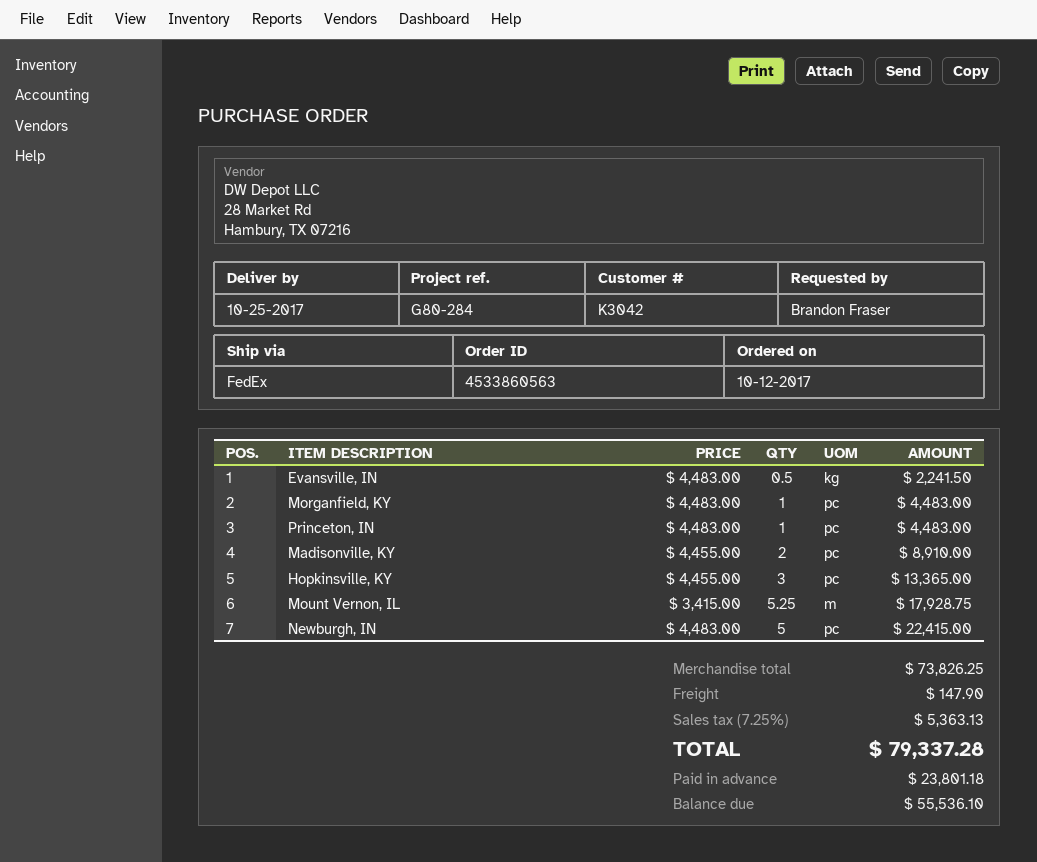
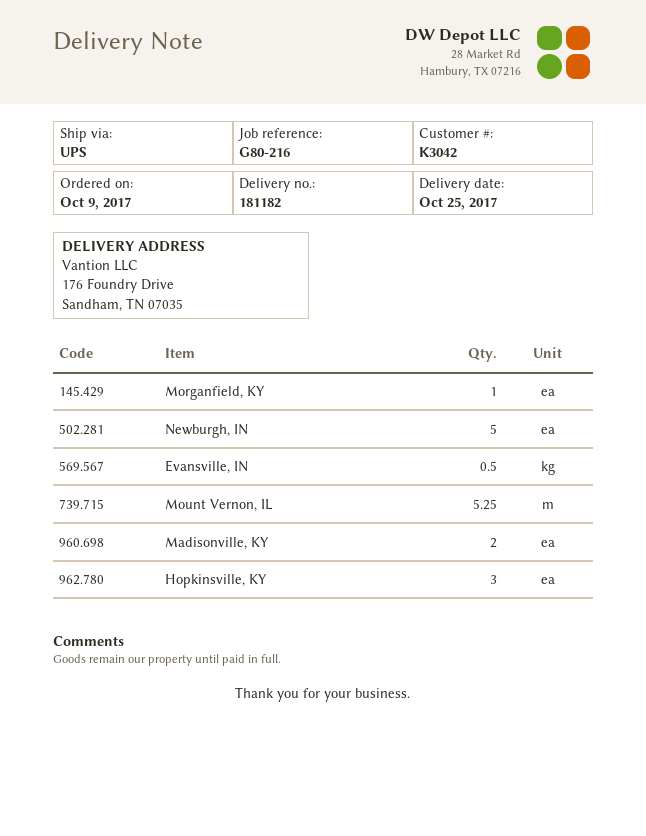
order date: 2017-10-12 -> 2017-10-09
reference: G80-284 -> G80-216
shipping method: FedEx -> UPS
Princeton, IN: 1 -> none

